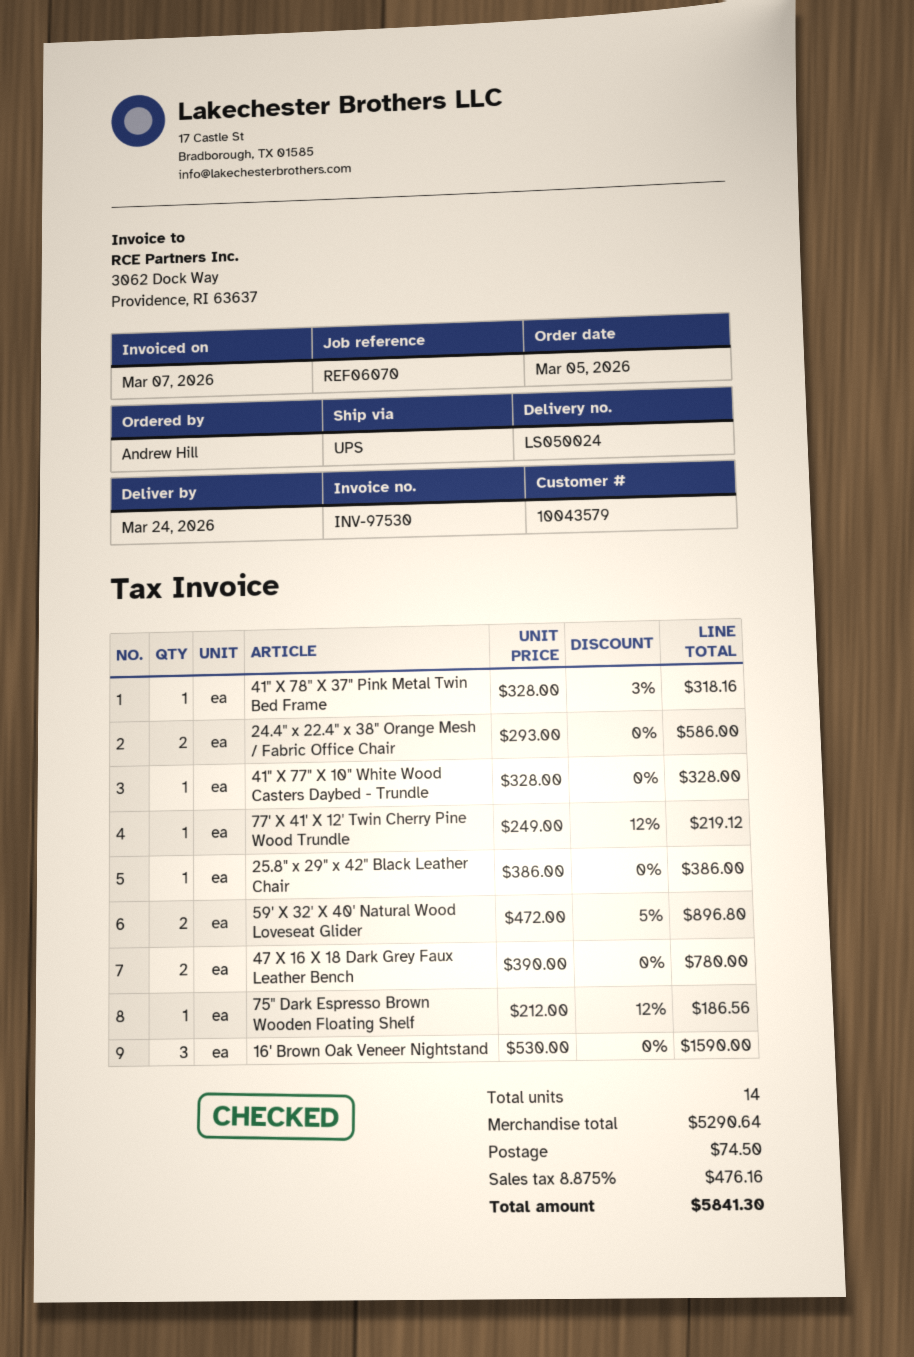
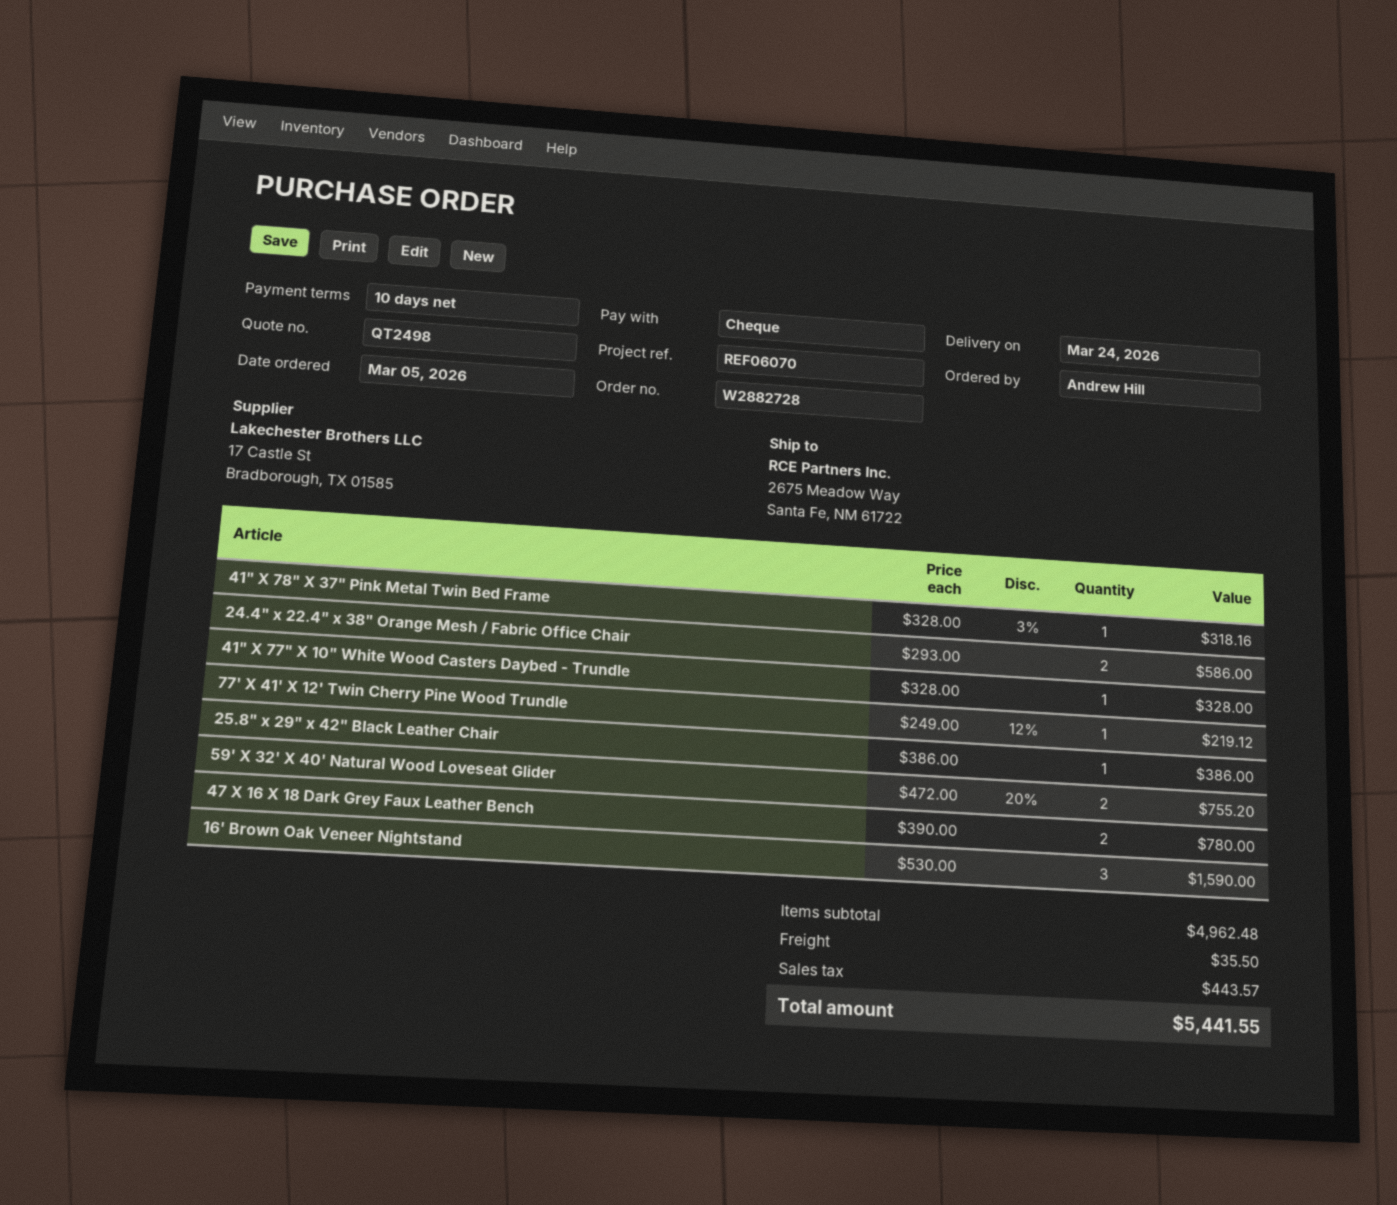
59' X 32' X 40' Natural Wood Loveseat Glider: 2 x 472.00 - 5% = 896.80 -> 2 x 472.00 - 20% = 755.20
75" Dark Espresso Brown Wooden Floating Shelf: 1 x 212.00 - 12% = 186.56 -> none
subtotal: 5290.64 -> 4962.48
shipping: 74.50 -> 35.50
tax: 476.16 -> 443.57
total: 5841.30 -> 5441.55

